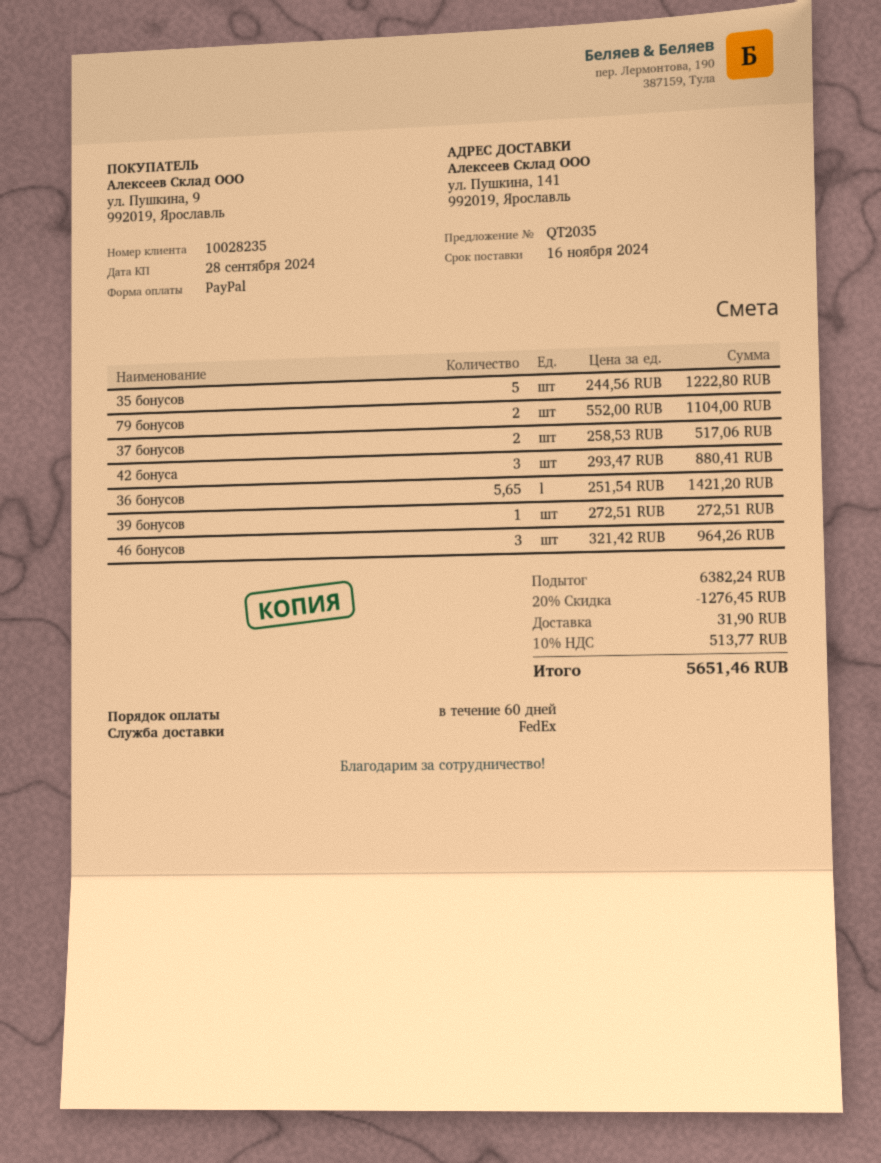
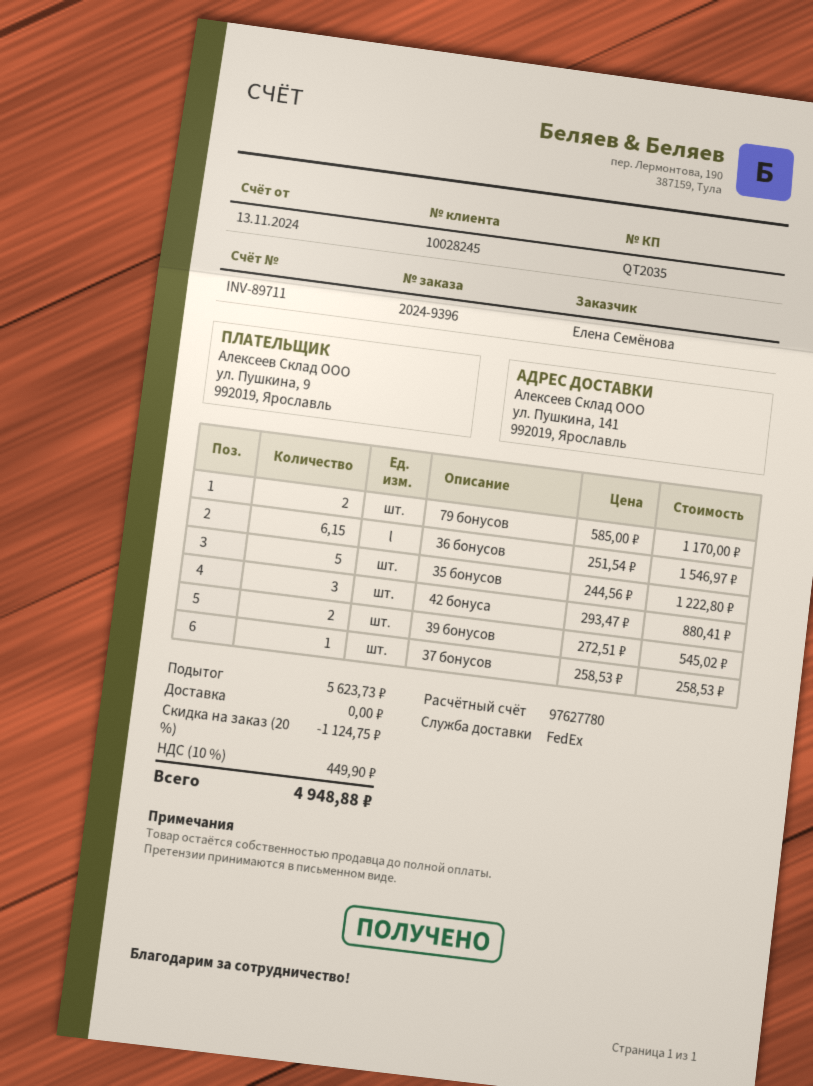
customer number: 10028235 -> 10028245
79 бонусов: 2 x 552.00 = 1104.00 -> 2 x 585.00 = 1170.00
37 бонусов: 2 x 258.53 = 517.06 -> 1 x 258.53 = 258.53
36 бонусов: 5.65 x 251.54 = 1421.20 -> 6.15 x 251.54 = 1546.97
39 бонусов: 1 x 272.51 = 272.51 -> 2 x 272.51 = 545.02
46 бонусов: 3 x 321.42 = 964.26 -> none
subtotal: 6382.24 -> 5623.73
discount: 20% = 1276.45 -> 20% = 1124.75
shipping: 31.90 -> 0.00
tax: 10% = 513.77 -> 10% = 449.90
total: 5651.46 -> 4948.88

